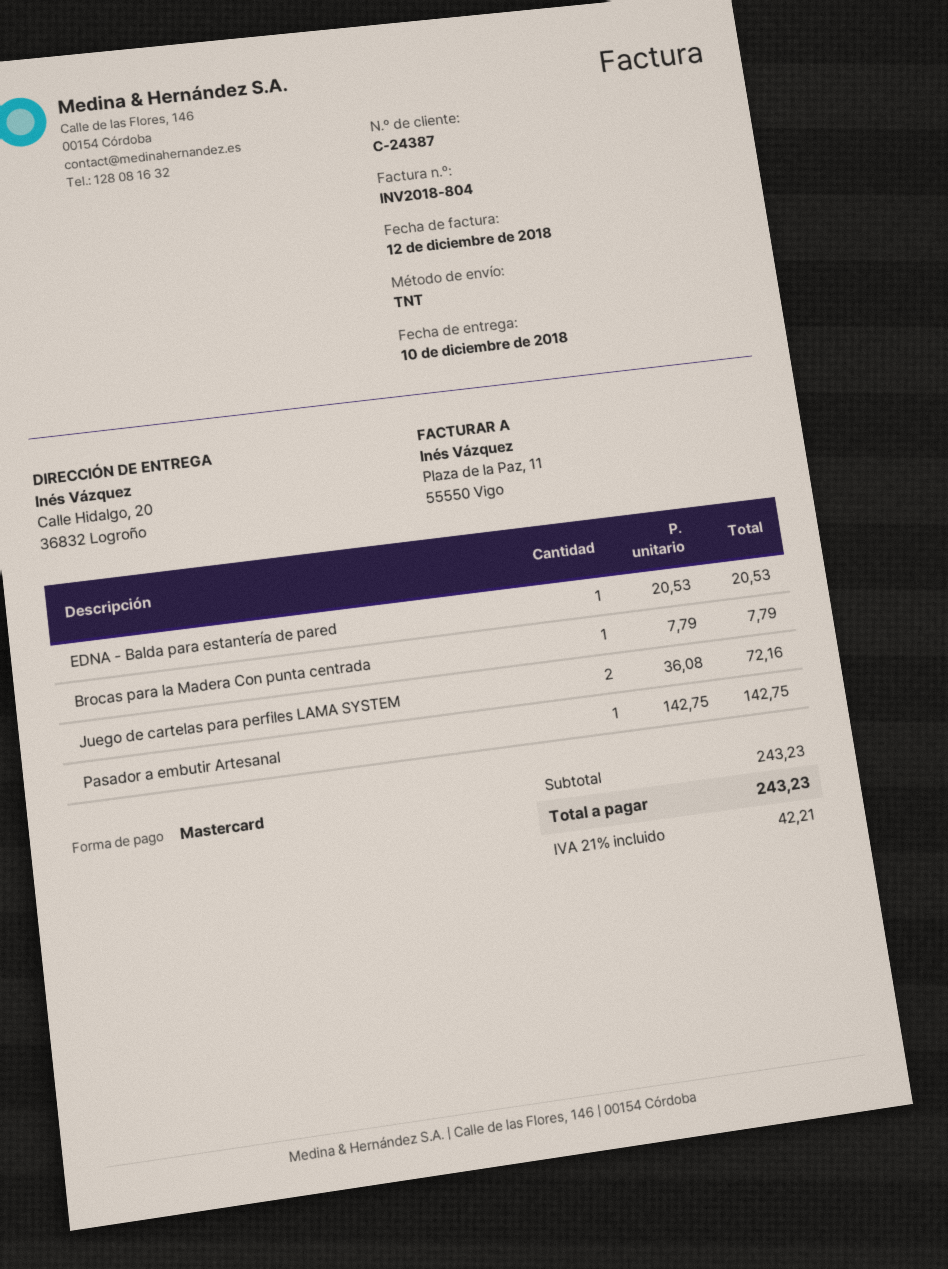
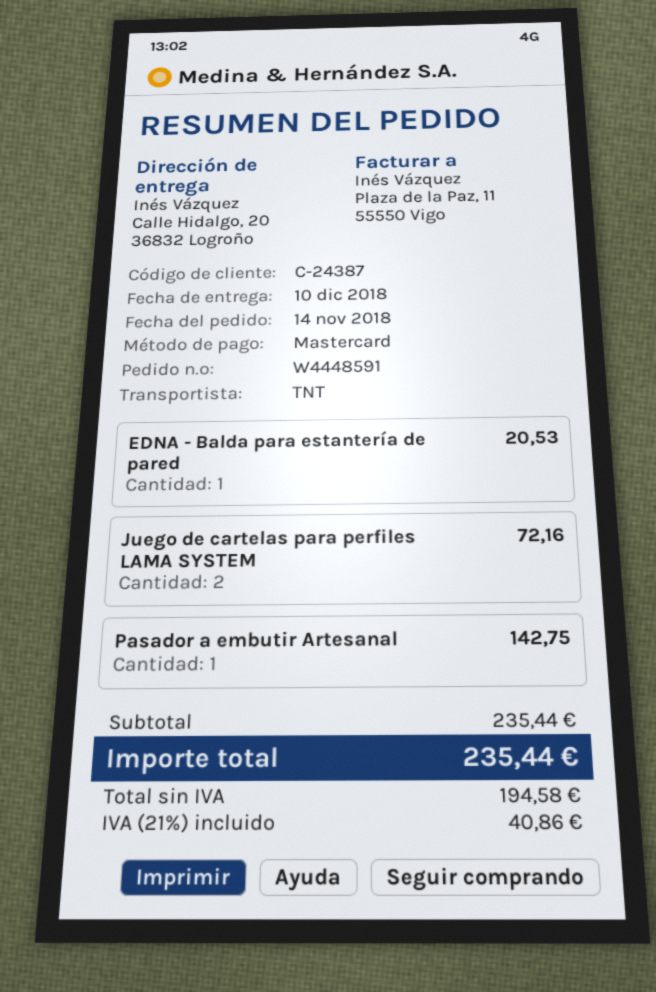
Brocas para la Madera Con punta centrada: 1 for 7.79 -> none
subtotal: 243.23 -> 235.44
tax: 21% = 42.21 -> 21% = 40.86
total: 243.23 -> 235.44

